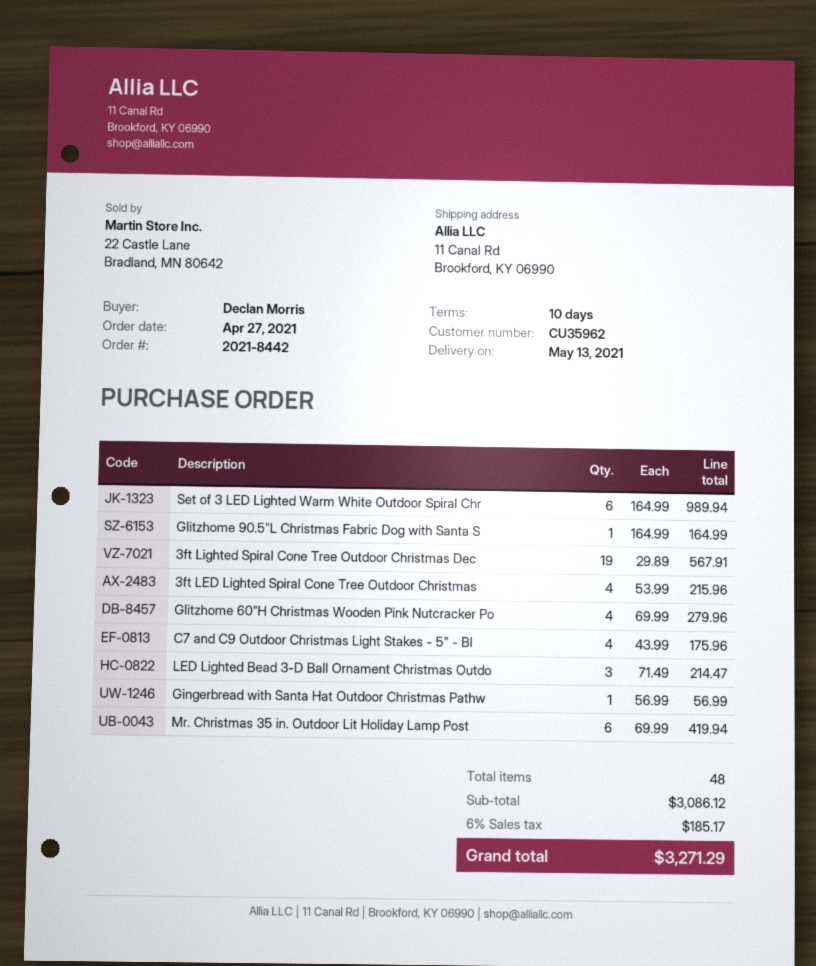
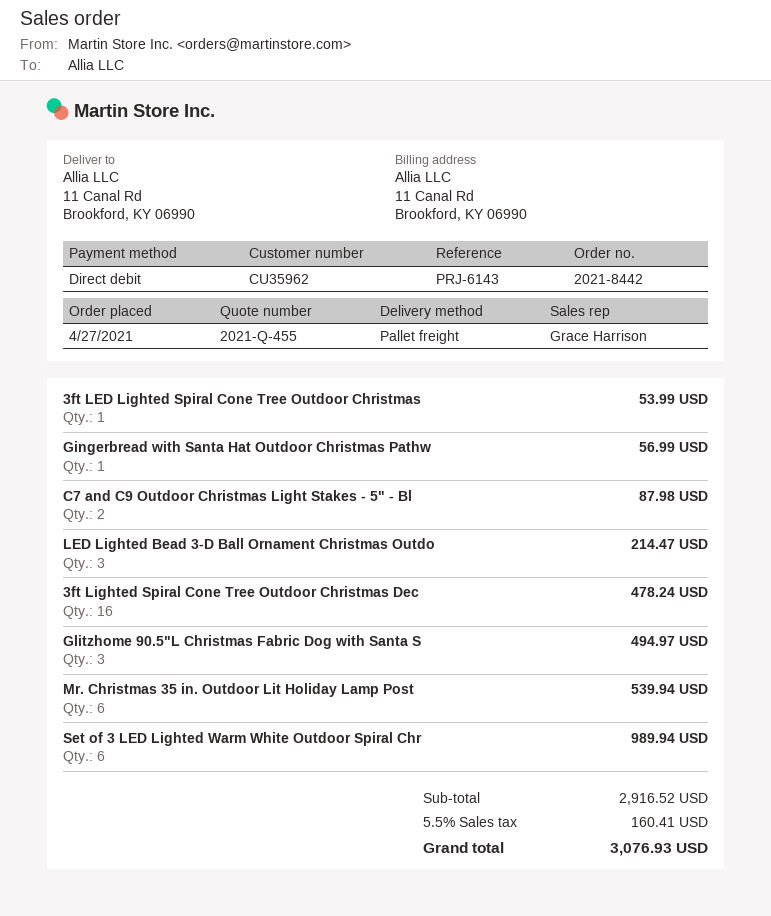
Glitzhome 90.5"L Christmas Fabric Dog with Santa S: 1 for 164.99 -> 3 for 494.97
3ft Lighted Spiral Cone Tree Outdoor Christmas Dec: 19 for 567.91 -> 16 for 478.24
3ft LED Lighted Spiral Cone Tree Outdoor Christmas: 4 for 215.96 -> 1 for 53.99
Glitzhome 60"H Christmas Wooden Pink Nutcracker Po: 4 for 279.96 -> none
C7 and C9 Outdoor Christmas Light Stakes - 5" - Bl: 4 for 175.96 -> 2 for 87.98
Mr. Christmas 35 in. Outdoor Lit Holiday Lamp Post: 6 for 419.94 -> 6 for 539.94
subtotal: 3086.12 -> 2916.52
tax: 6% = 185.17 -> 5.5% = 160.41
total: 3271.29 -> 3076.93

